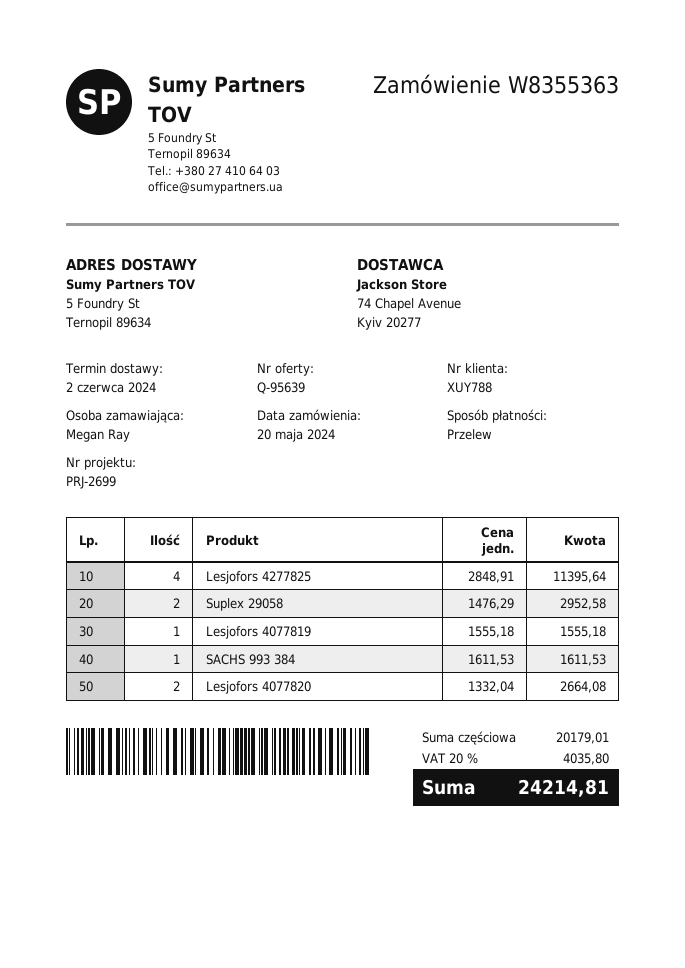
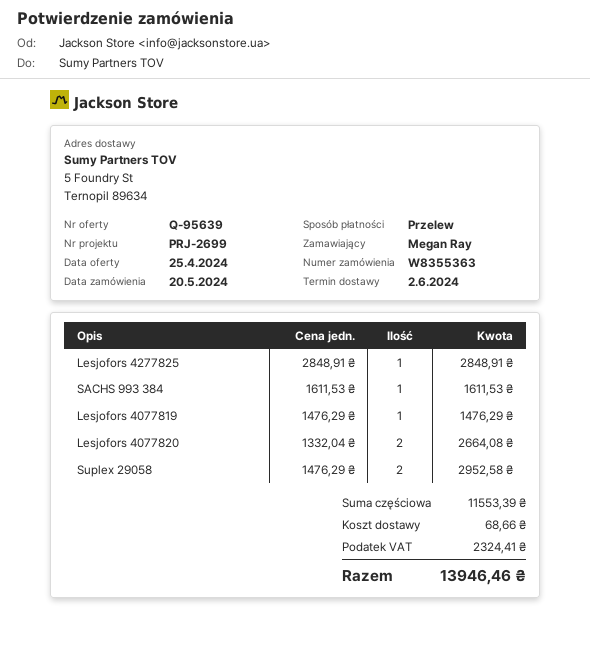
Lesjofors 4277825: 4 x 2848.91 = 11395.64 -> 1 x 2848.91 = 2848.91
Lesjofors 4077819: 1 x 1555.18 = 1555.18 -> 1 x 1476.29 = 1476.29
subtotal: 20179.01 -> 11553.39
shipping: none -> 68.66
tax: 4035.80 -> 2324.41
total: 24214.81 -> 13946.46

